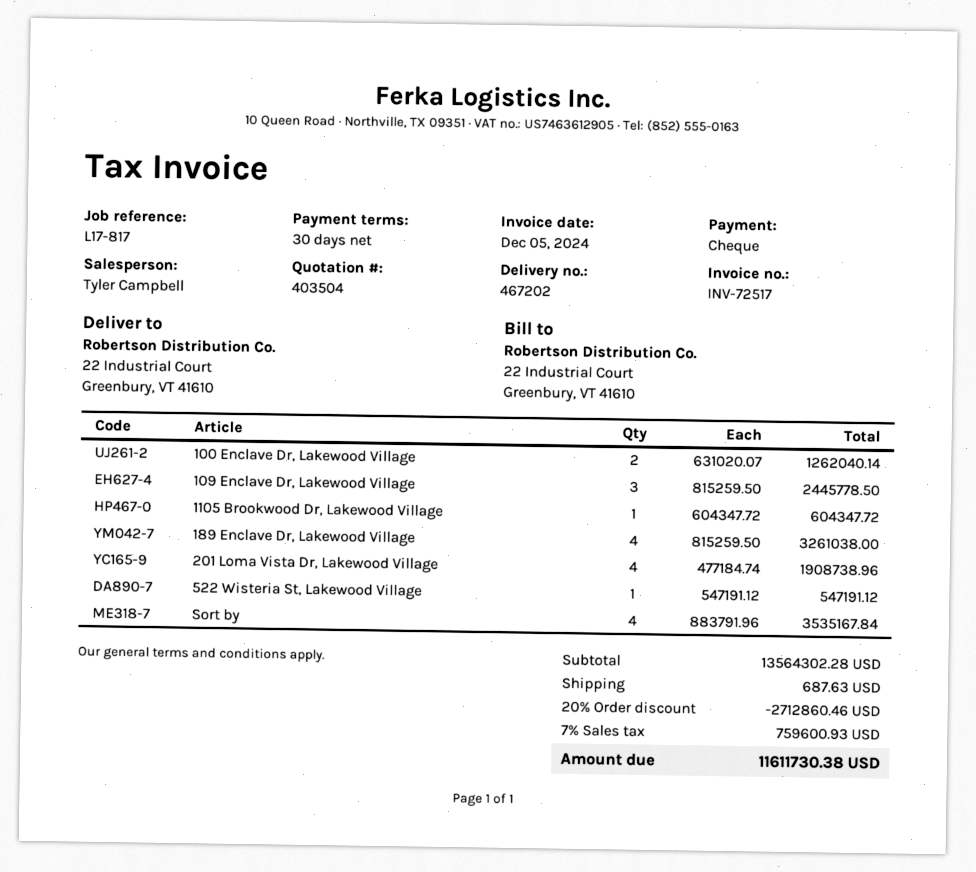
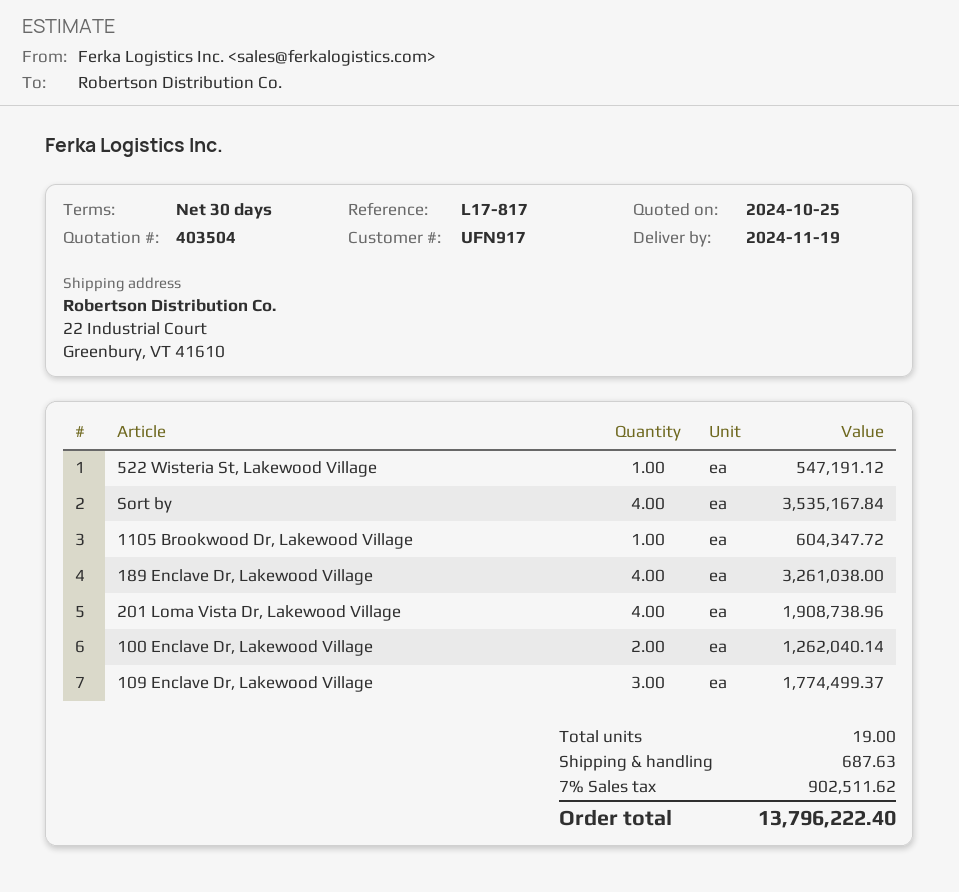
109 Enclave Dr, Lakewood Village: 3 for 2445778.50 -> 3 for 1774499.37
discount: 20% = 2712860.46 -> none
tax: 7% = 759600.93 -> 7% = 902511.62
total: 11611730.38 -> 13796222.40

